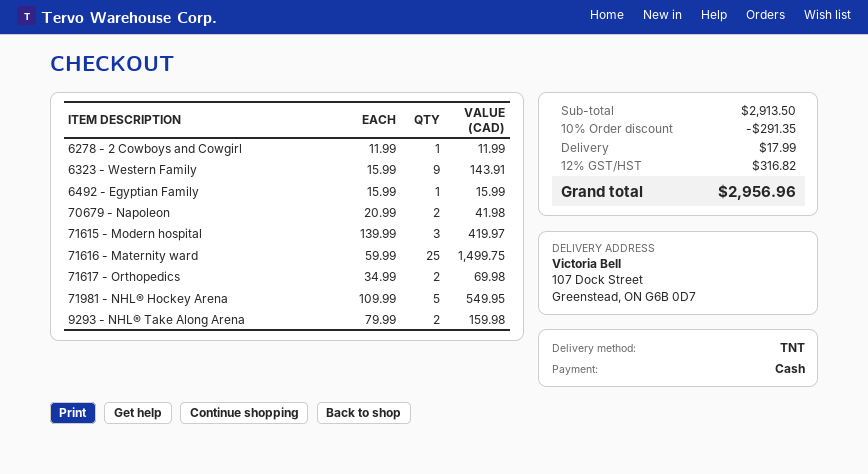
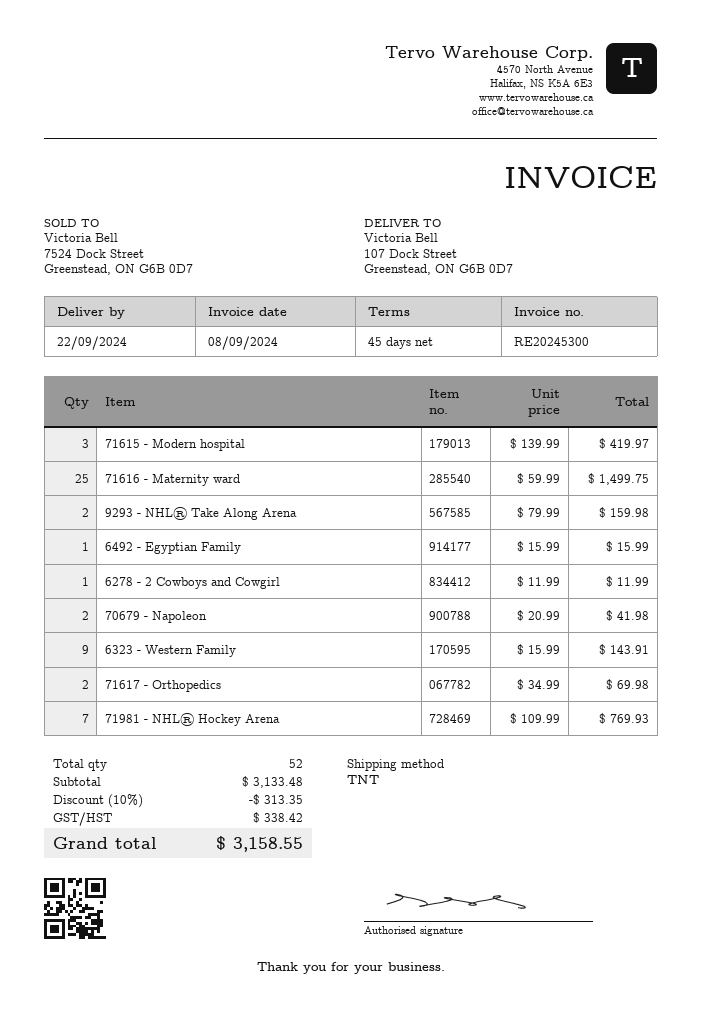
71981 - NHL® Hockey Arena: 5 x 109.99 = 549.95 -> 7 x 109.99 = 769.93
subtotal: 2913.50 -> 3133.48
discount: 10% = 291.35 -> 10% = 313.35
shipping: 17.99 -> none
tax: 316.82 -> 338.42
total: 2956.96 -> 3158.55

